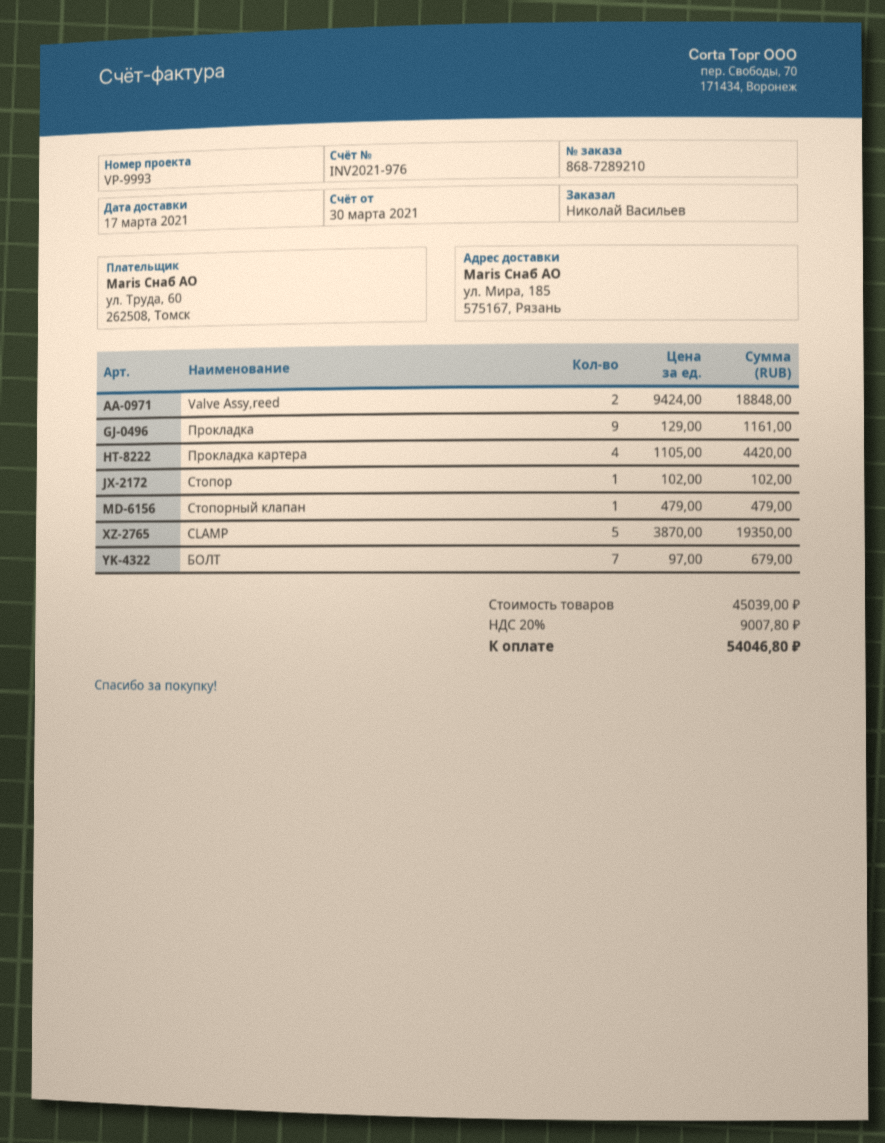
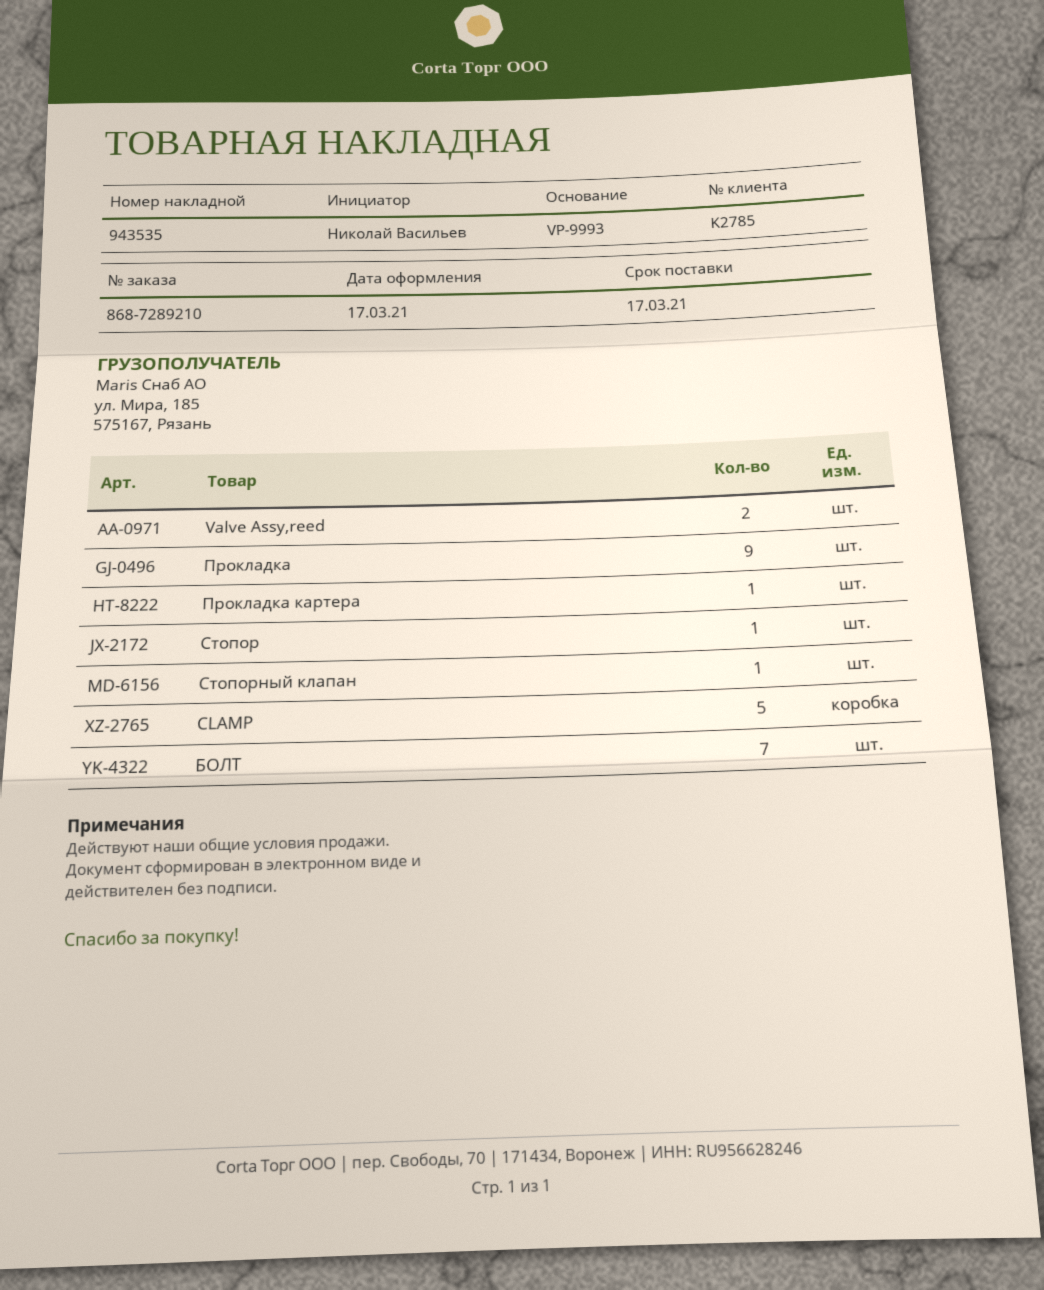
Прокладка картера: 4 -> 1

